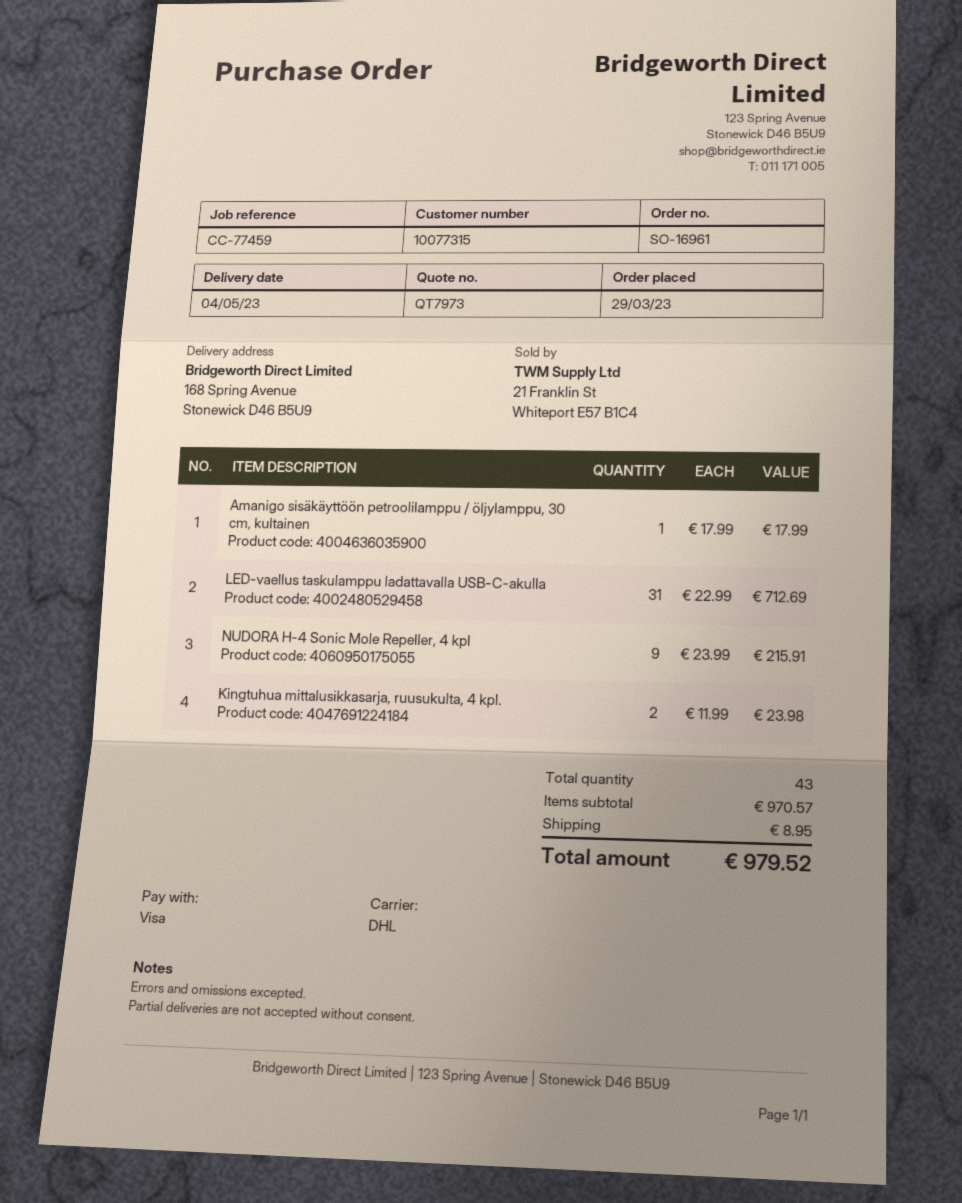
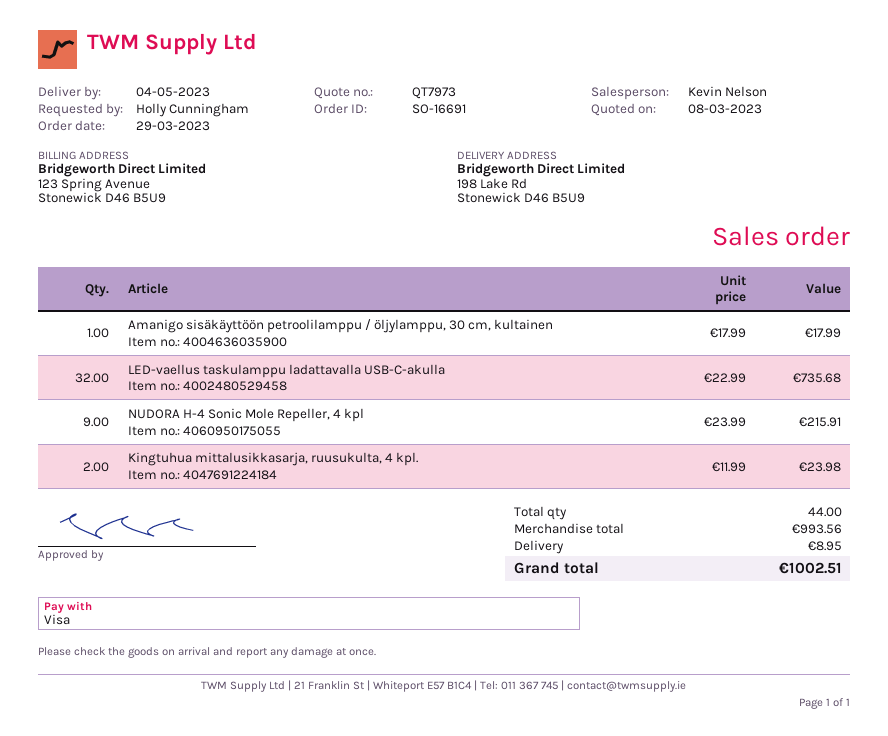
order number: SO-16961 -> SO-16691
ship to: 168 Spring Avenue, Stonewick D46 B5U9 -> 198 Lake Rd, Stonewick D46 B5U9
LED-vaellus taskulamppu ladattavalla USB-C-akulla: 31 x 22.99 = 712.69 -> 32 x 22.99 = 735.68
total quantity: 43 -> 44
subtotal: 970.57 -> 993.56
total: 979.52 -> 1002.51

